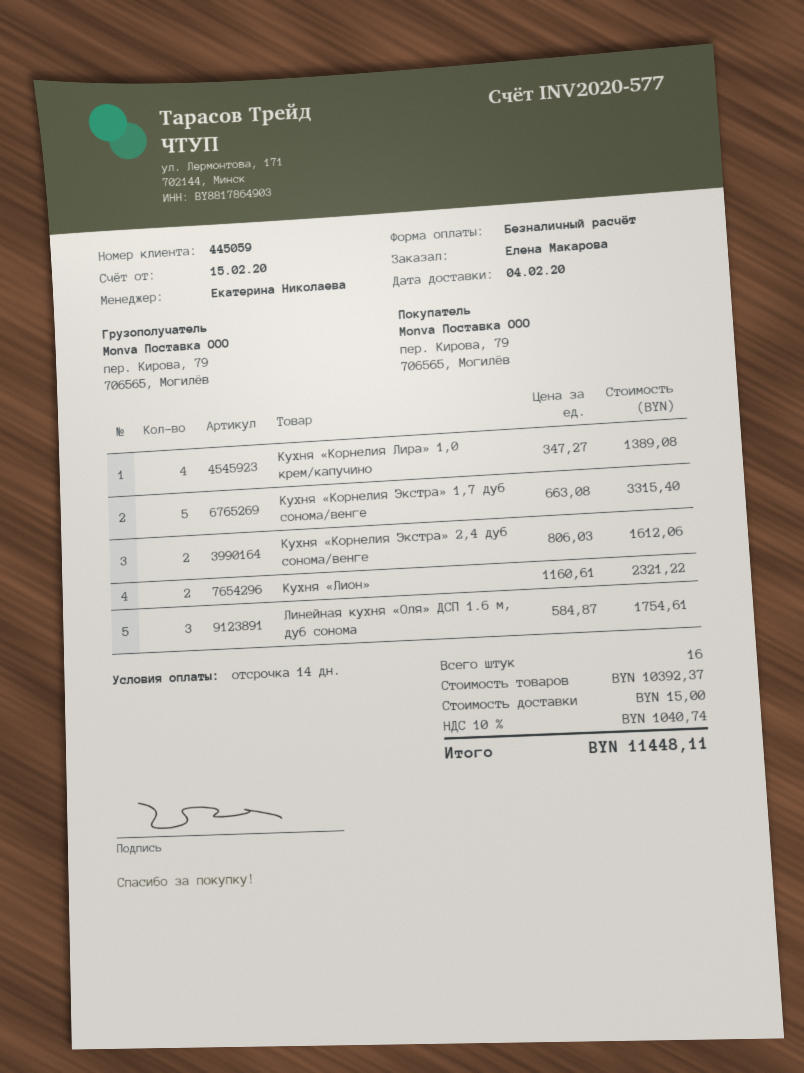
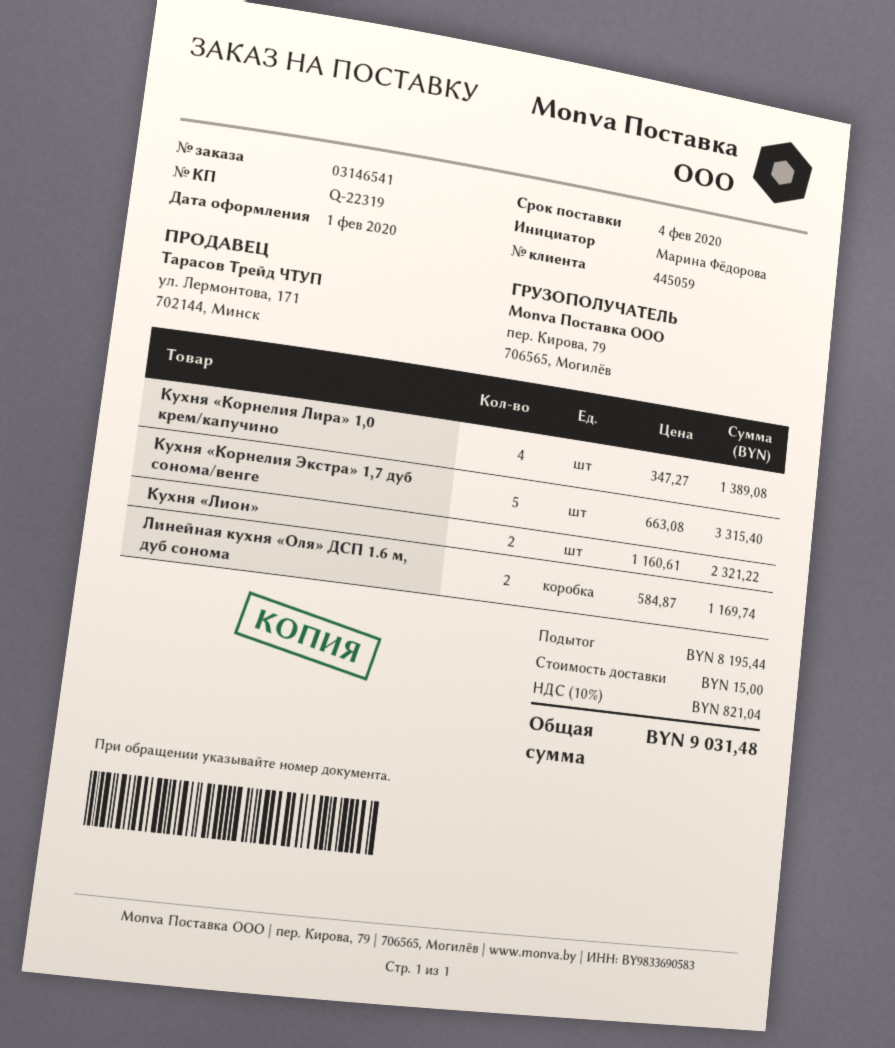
ordered by: Елена Макарова -> Марина Фёдорова
Кухня «Корнелия Экстра» 2,4 дуб сонома/венге: 2 x 806.03 = 1612.06 -> none
Линейная кухня «Оля» ДСП 1.6 м, дуб сонома: 3 x 584.87 = 1754.61 -> 2 x 584.87 = 1169.74
subtotal: 10392.37 -> 8195.44
tax: 10% = 1040.74 -> 10% = 821.04
total: 11448.11 -> 9031.48

